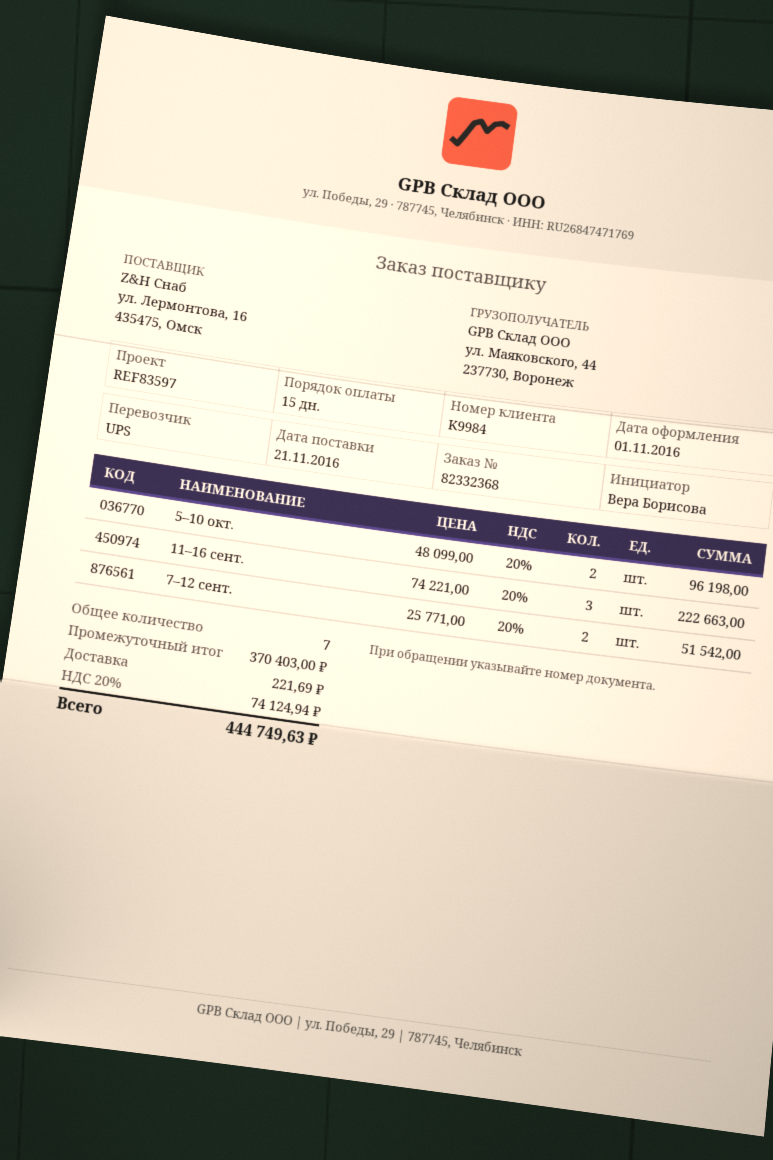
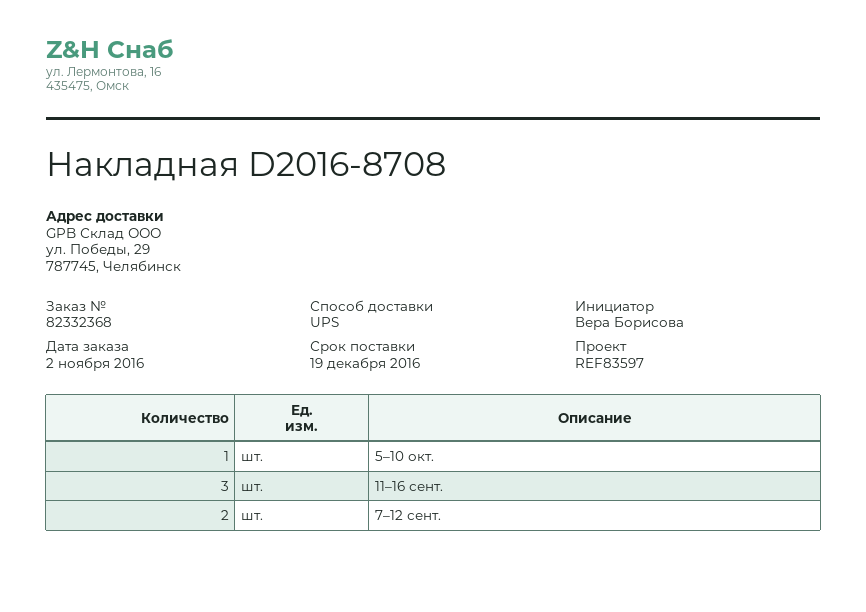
order date: 2016-11-01 -> 2016-11-02
delivery date: 2016-11-21 -> 2016-12-19
ship to: ул. Маяковского, 44, 237730, Воронеж -> ул. Победы, 29, 787745, Челябинск
5–10 окт.: 2 -> 1

